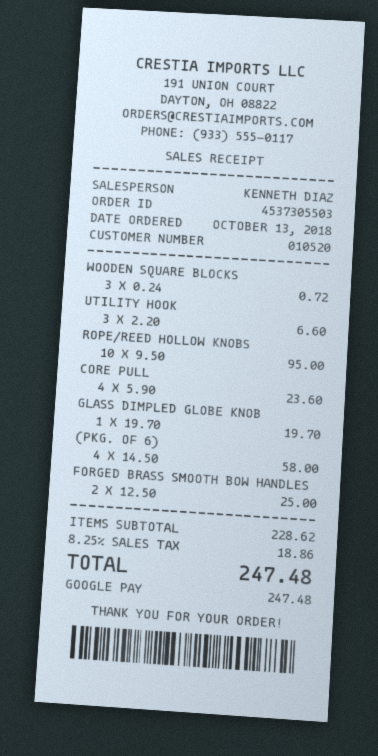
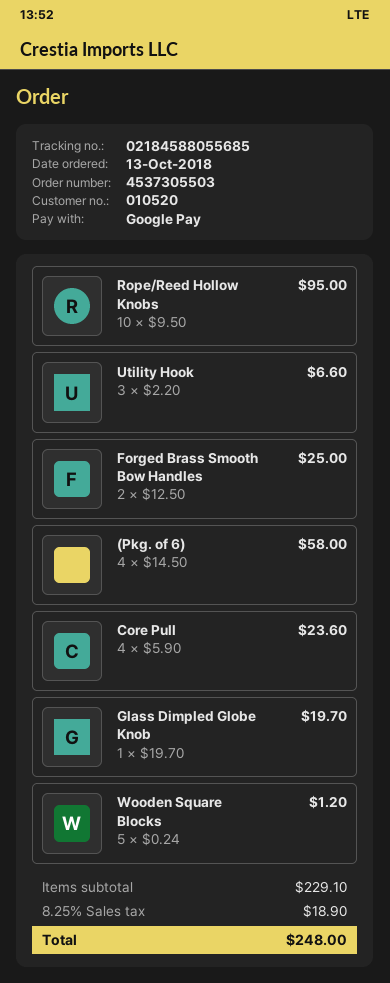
WOODEN SQUARE BLOCKS: 3 x 0.24 = 0.72 -> 5 x 0.24 = 1.20
subtotal: 228.62 -> 229.10
tax: 8.25% = 18.86 -> 8.25% = 18.90
total: 247.48 -> 248.00

